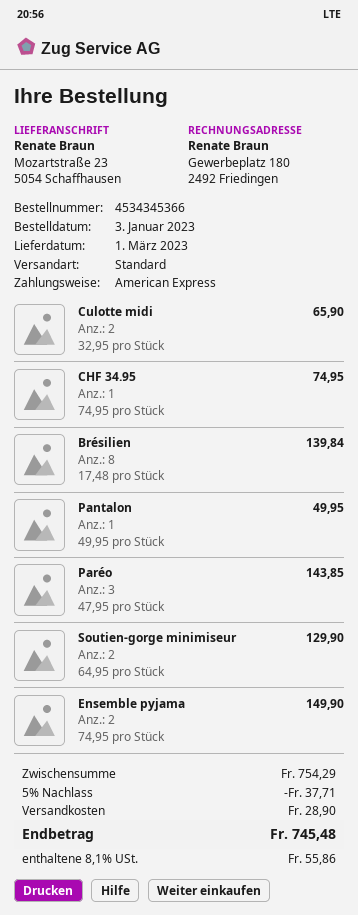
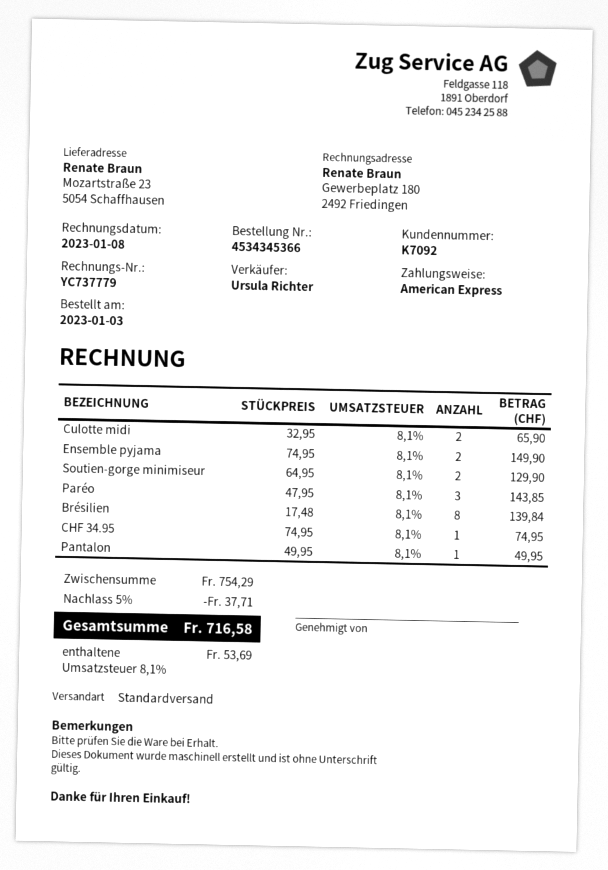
shipping: 28.90 -> none
tax: 8.1% = 55.86 -> 8.1% = 53.69
total: 745.48 -> 716.58

